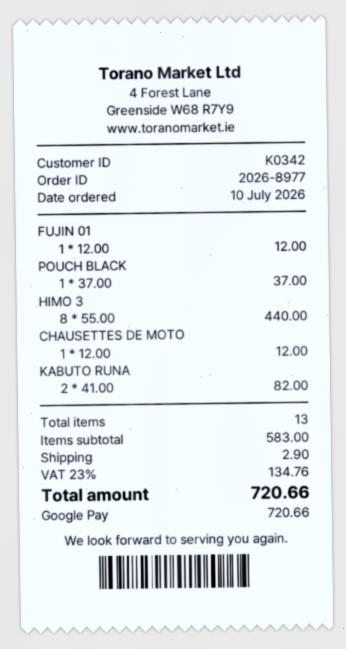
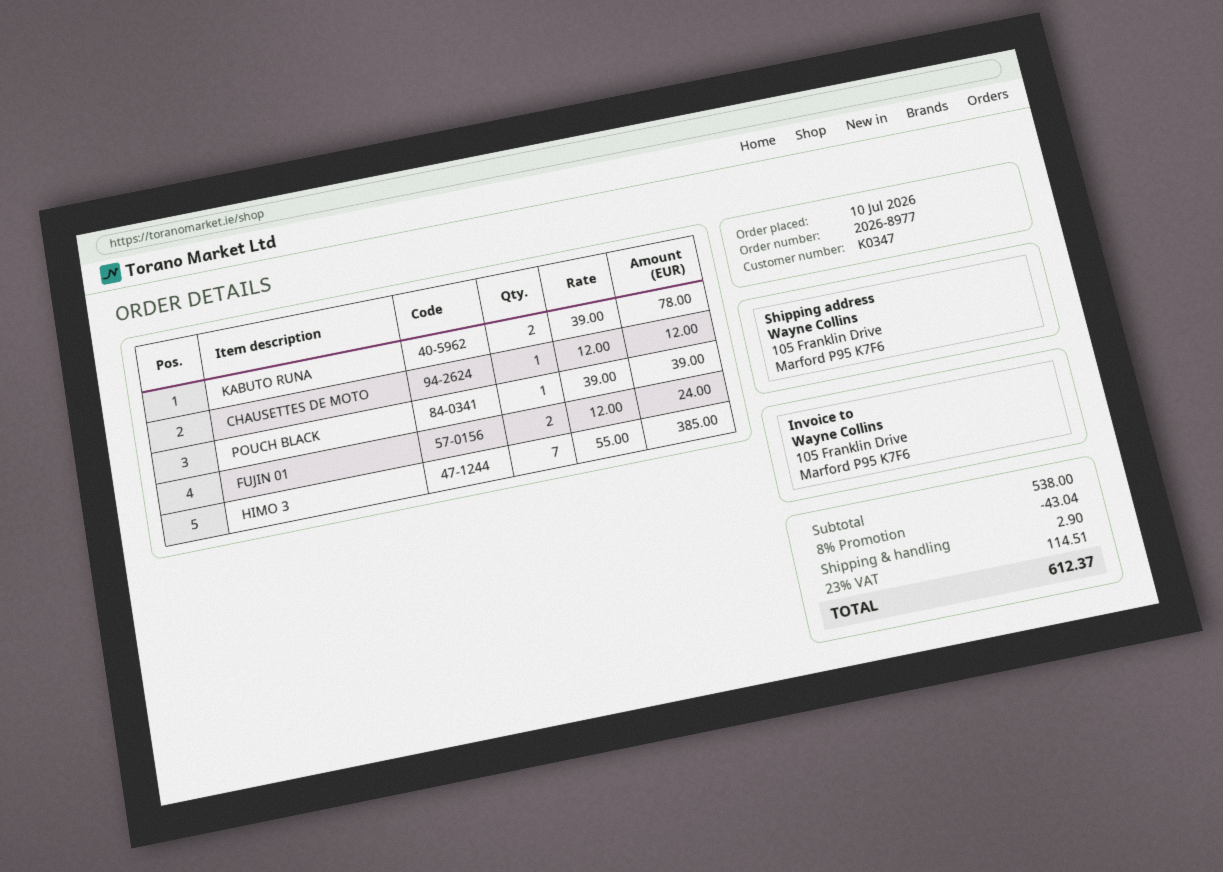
customer number: K0342 -> K0347
FUJIN 01: 1 x 12.00 = 12.00 -> 2 x 12.00 = 24.00
POUCH BLACK: 1 x 37.00 = 37.00 -> 1 x 39.00 = 39.00
HIMO 3: 8 x 55.00 = 440.00 -> 7 x 55.00 = 385.00
KABUTO RUNA: 2 x 41.00 = 82.00 -> 2 x 39.00 = 78.00
subtotal: 583.00 -> 538.00
discount: none -> 8% = 43.04
tax: 23% = 134.76 -> 23% = 114.51
total: 720.66 -> 612.37

